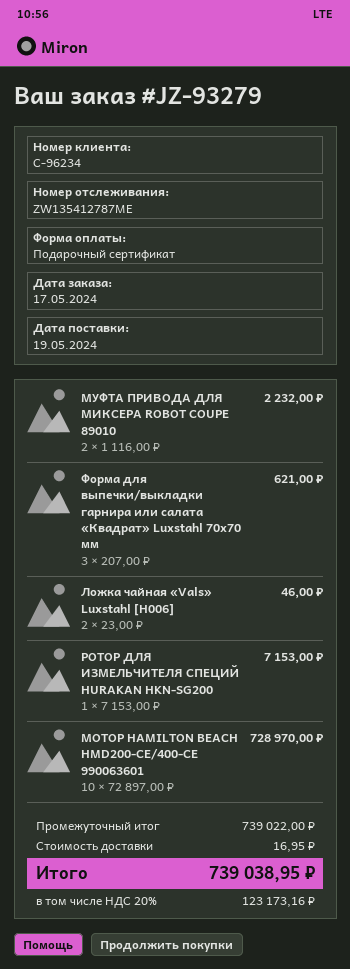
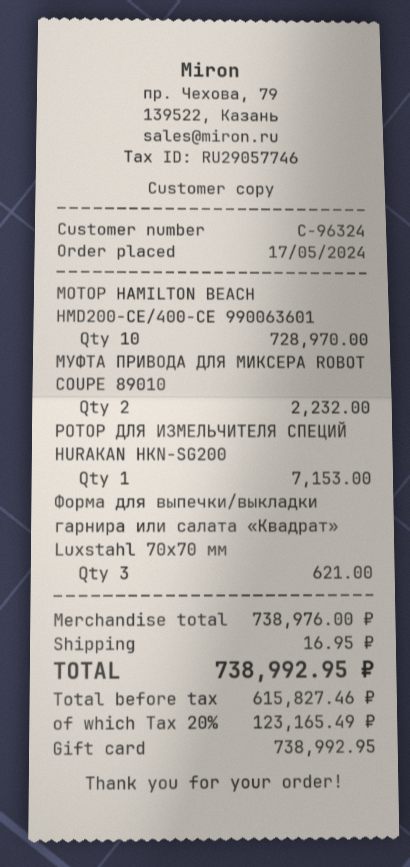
customer number: C-96234 -> C-96324
Ложка чайная «Vals» Luxstahl [H006]: 2 for 46.00 -> none
subtotal: 739022.00 -> 738976.00
tax: 20% = 123173.16 -> 20% = 123165.49
total: 739038.95 -> 738992.95

